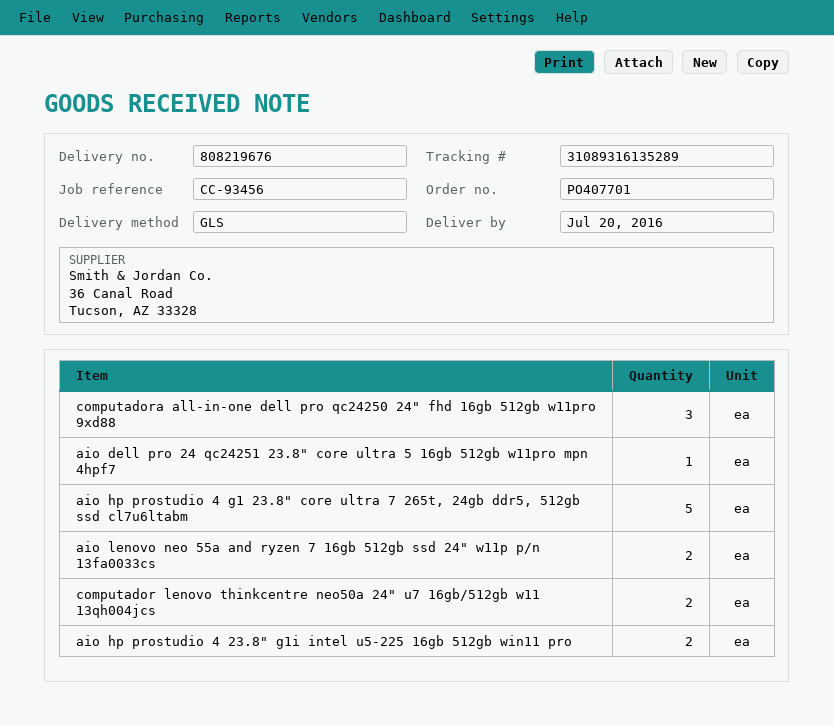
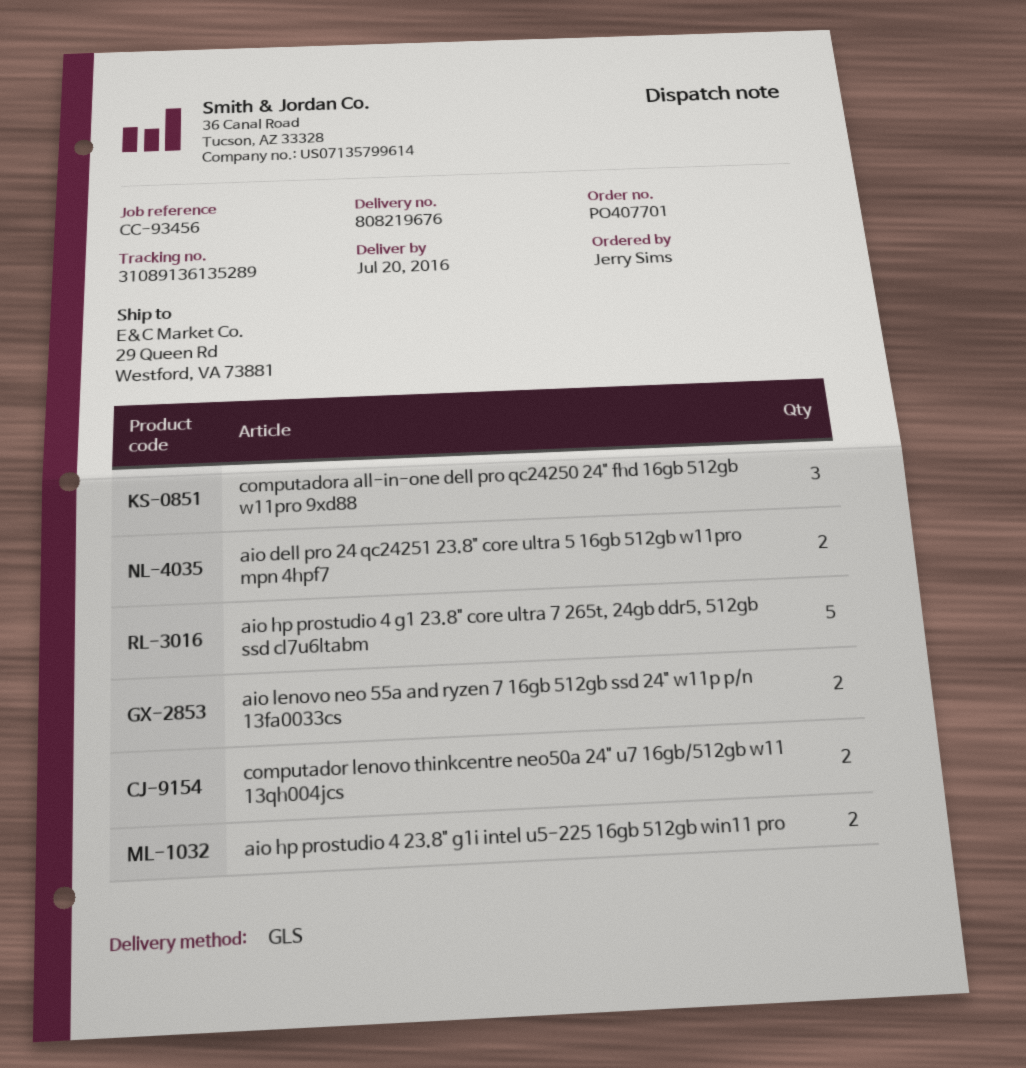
tracking number: 31089316135289 -> 31089136135289
aio dell pro 24 qc24251 23.8" core ultra 5 16gb 512gb w11pro mpn 4hpf7: 1 -> 2

